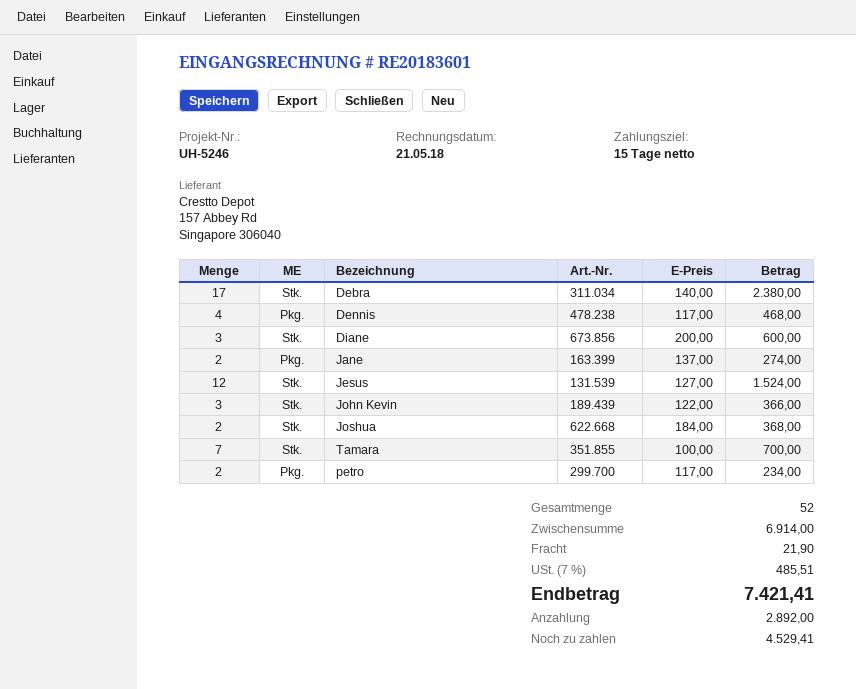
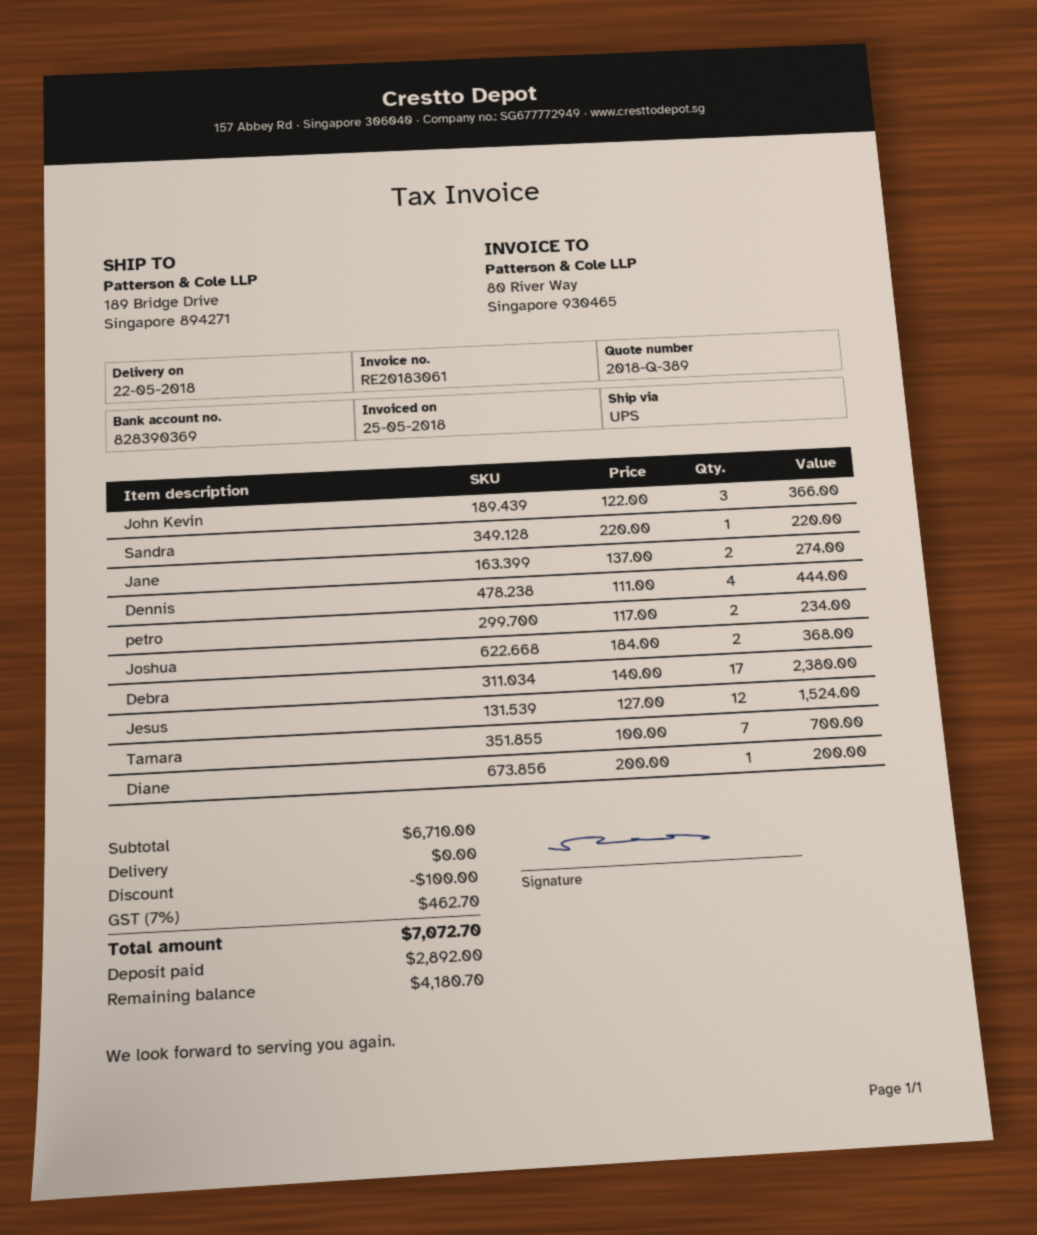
invoice number: RE20183601 -> RE20183061
invoice date: 2018-05-21 -> 2018-05-25
Dennis: 4 x 117.00 = 468.00 -> 4 x 111.00 = 444.00
Diane: 3 x 200.00 = 600.00 -> 1 x 200.00 = 200.00
Sandra: none -> 1 x 220.00 = 220.00
subtotal: 6914.00 -> 6710.00
discount: none -> 100.00
shipping: 21.90 -> 0.00
tax: 7% = 485.51 -> 7% = 462.70
total: 7421.41 -> 7072.70
balance: 4529.41 -> 4180.70

